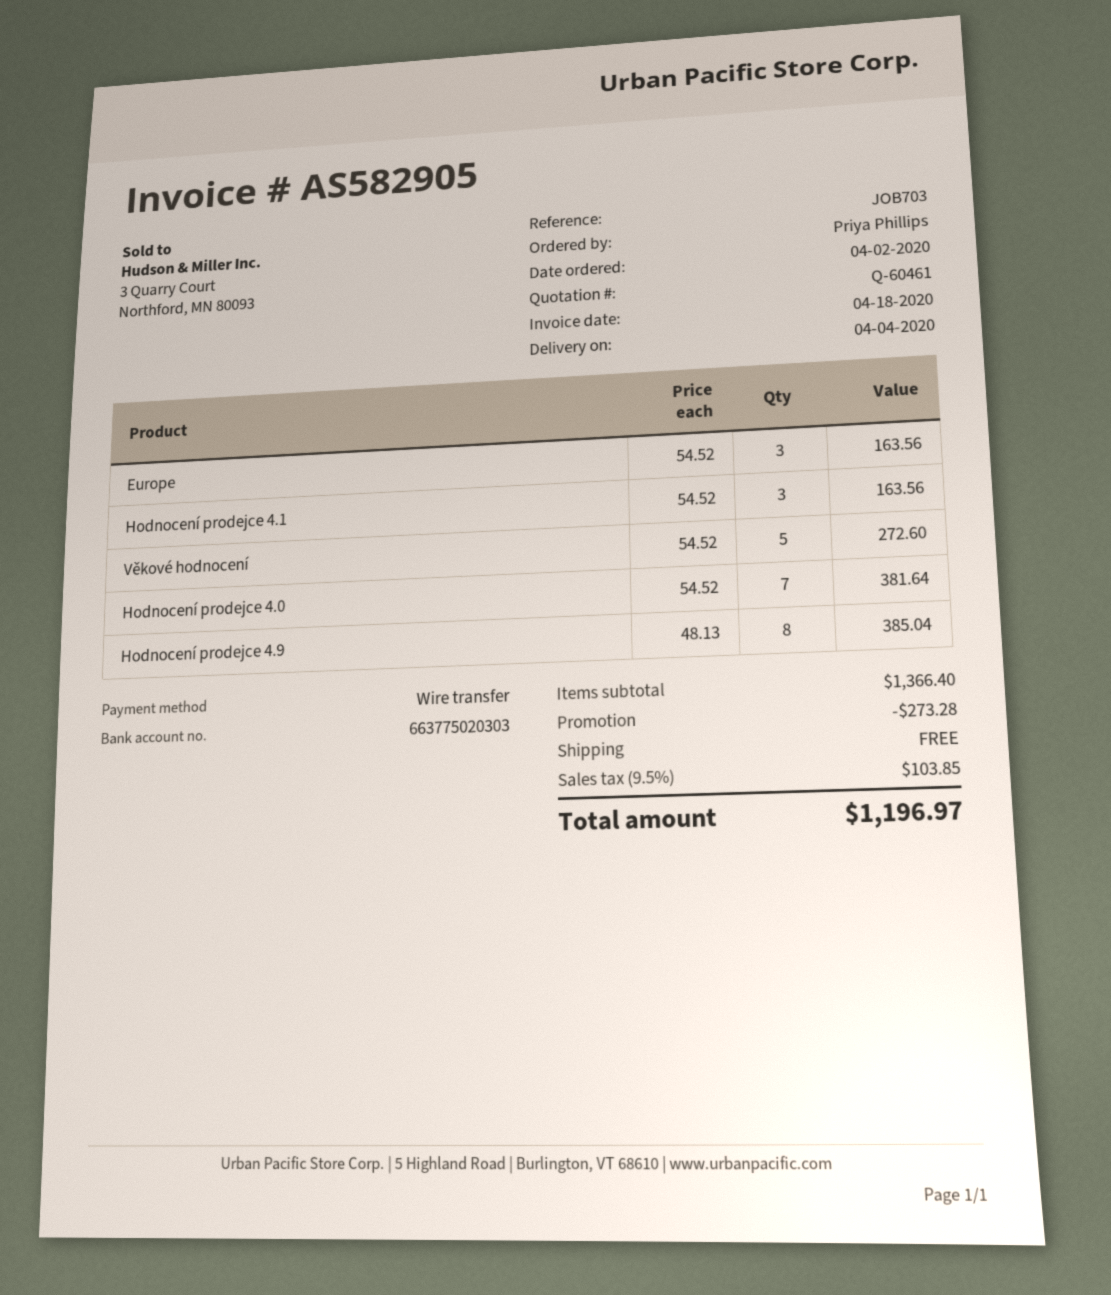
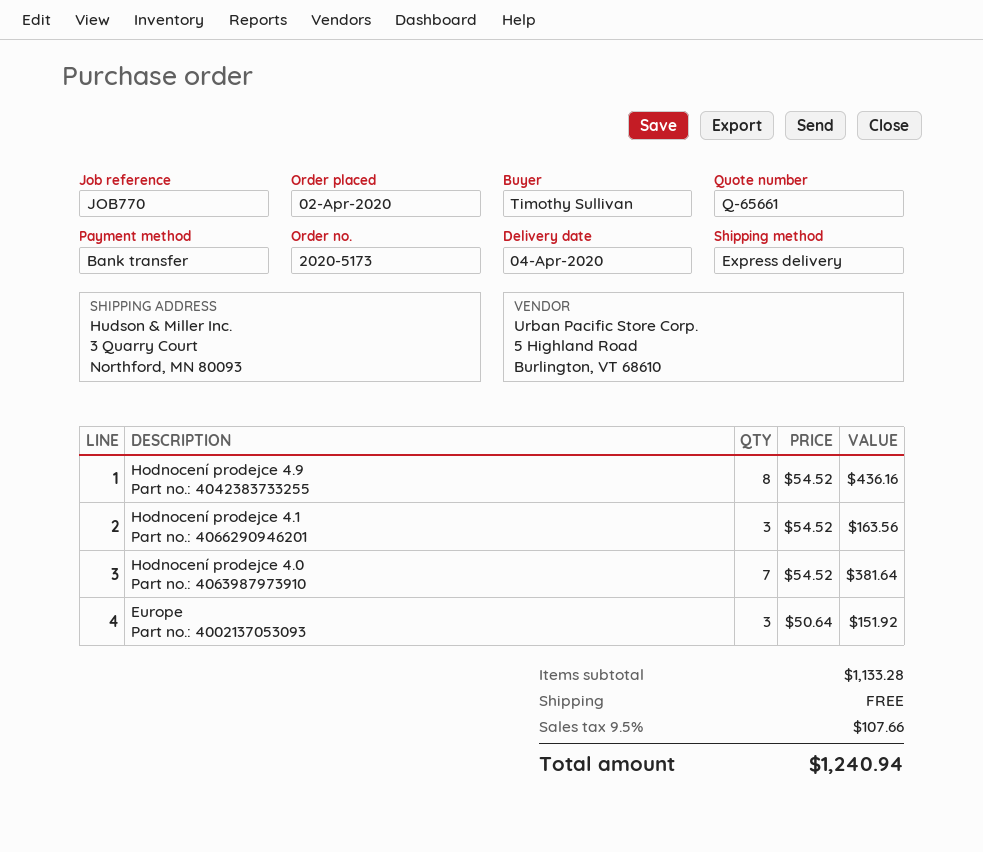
quote number: Q-60461 -> Q-65661
reference: JOB703 -> JOB770
ordered by: Priya Phillips -> Timothy Sullivan
Europe: 3 x 54.52 = 163.56 -> 3 x 50.64 = 151.92
Věkové hodnocení: 5 x 54.52 = 272.60 -> none
Hodnocení prodejce 4.9: 8 x 48.13 = 385.04 -> 8 x 54.52 = 436.16
subtotal: 1366.40 -> 1133.28
discount: 273.28 -> none
tax: 9.5% = 103.85 -> 9.5% = 107.66
total: 1196.97 -> 1240.94

